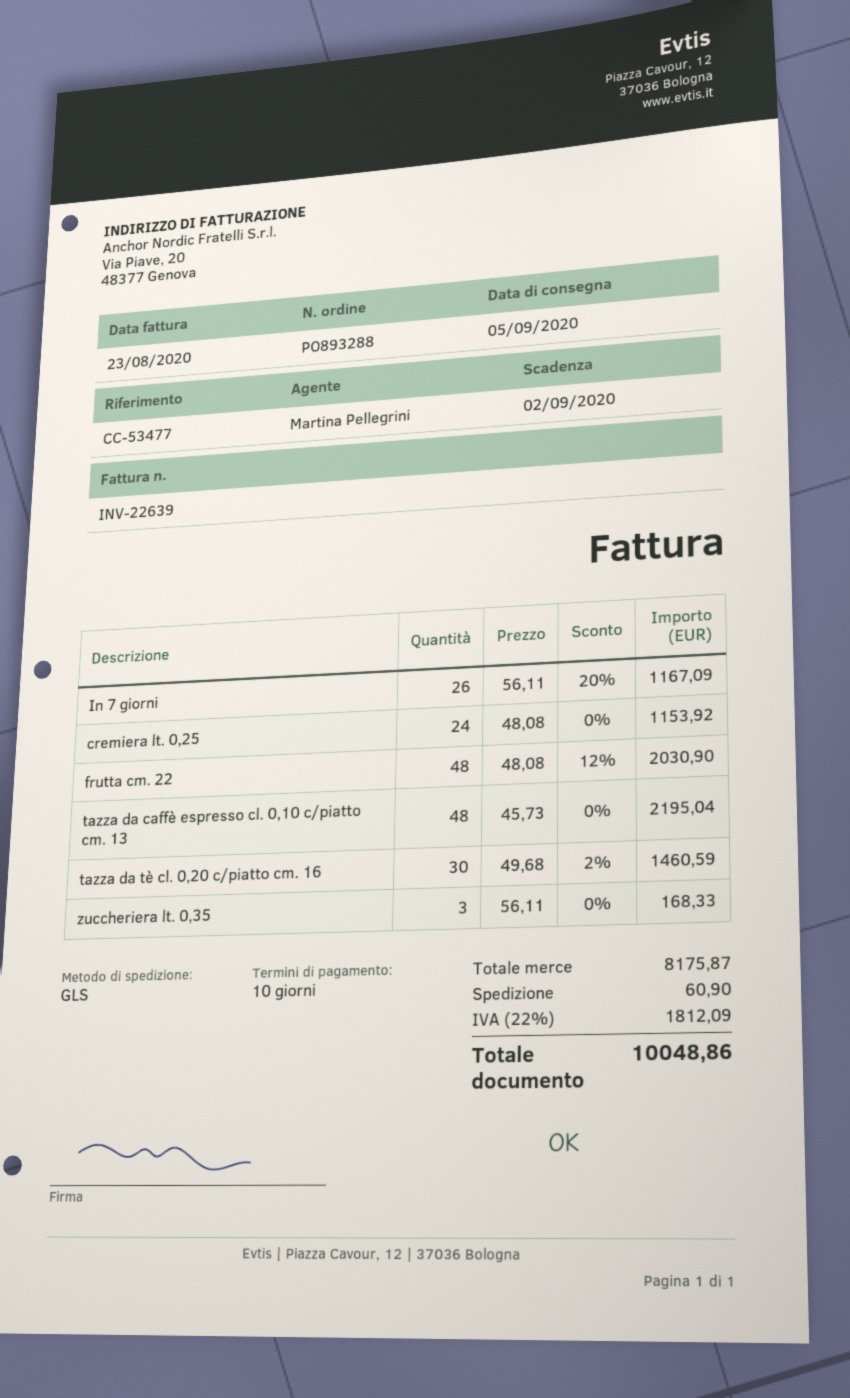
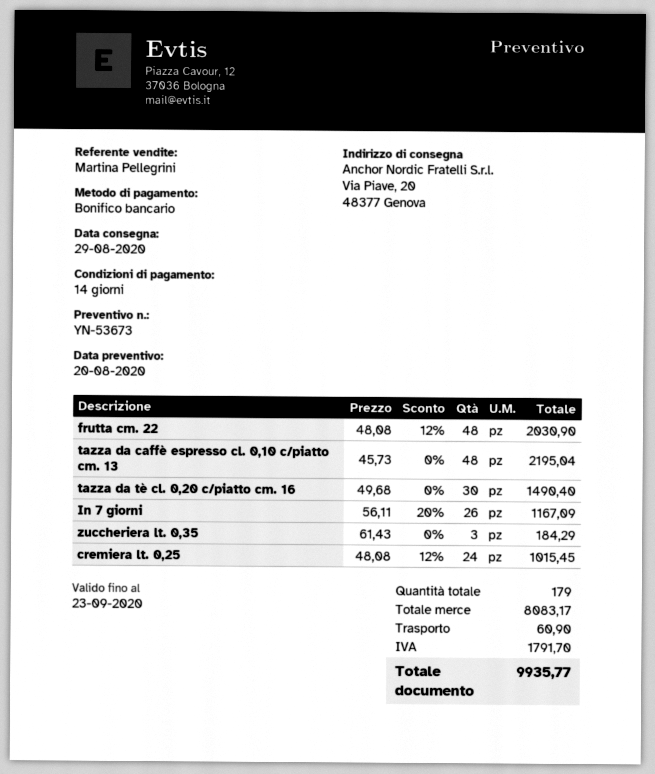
delivery date: 2020-09-05 -> 2020-08-29
payment terms: 10 days -> 14 days
cremiera lt. 0,25: 24 x 48.08 = 1153.92 -> 24 x 48.08 - 12% = 1015.45
tazza da tè cl. 0,20 c/piatto cm. 16: 30 x 49.68 - 2% = 1460.59 -> 30 x 49.68 = 1490.40
zuccheriera lt. 0,35: 3 x 56.11 = 168.33 -> 3 x 61.43 = 184.29
subtotal: 8175.87 -> 8083.17
tax: 1812.09 -> 1791.70
total: 10048.86 -> 9935.77

